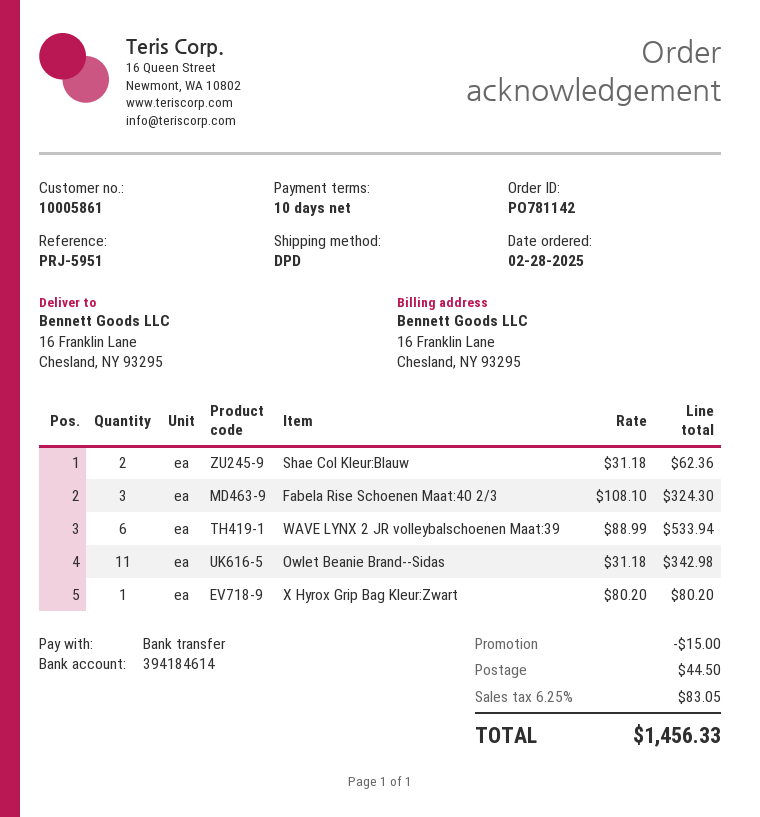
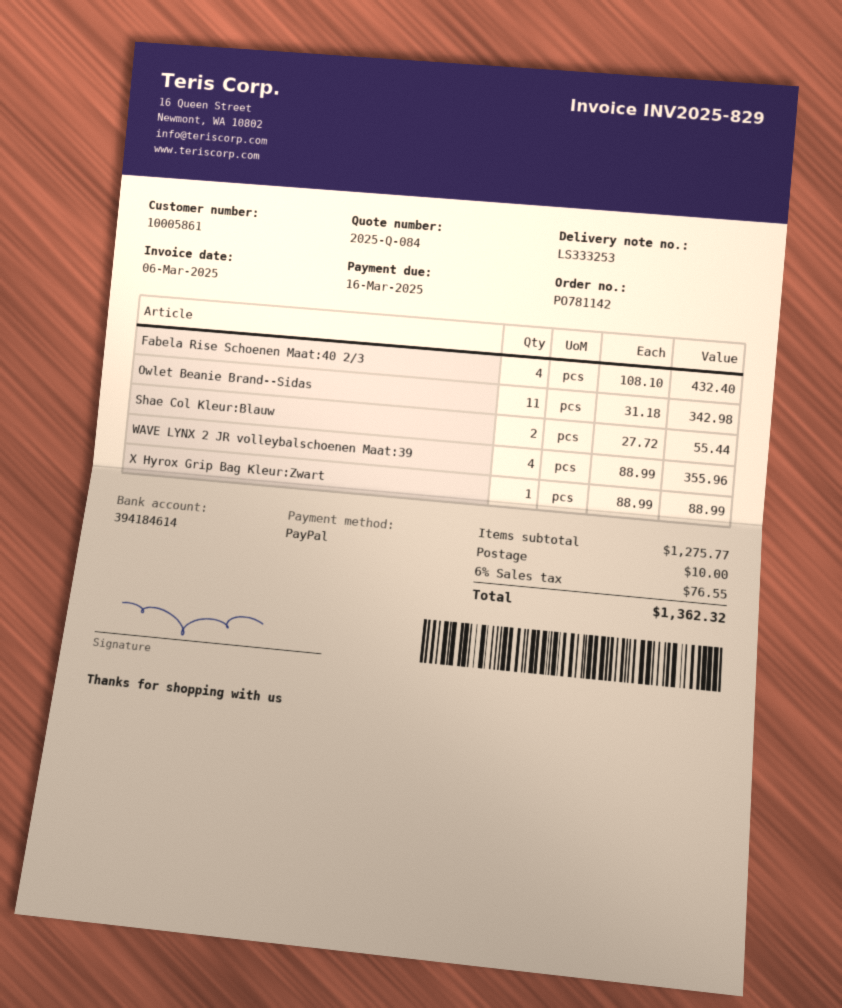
payment method: bank transfer -> PayPal
Shae Col Kleur:Blauw: 2 x 31.18 = 62.36 -> 2 x 27.72 = 55.44
Fabela Rise Schoenen Maat:40 2/3: 3 x 108.10 = 324.30 -> 4 x 108.10 = 432.40
WAVE LYNX 2 JR volleybalschoenen Maat:39: 6 x 88.99 = 533.94 -> 4 x 88.99 = 355.96
X Hyrox Grip Bag Kleur:Zwart: 1 x 80.20 = 80.20 -> 1 x 88.99 = 88.99
discount: 15.00 -> none
shipping: 44.50 -> 10.00
tax: 6.25% = 83.05 -> 6% = 76.55
total: 1456.33 -> 1362.32

